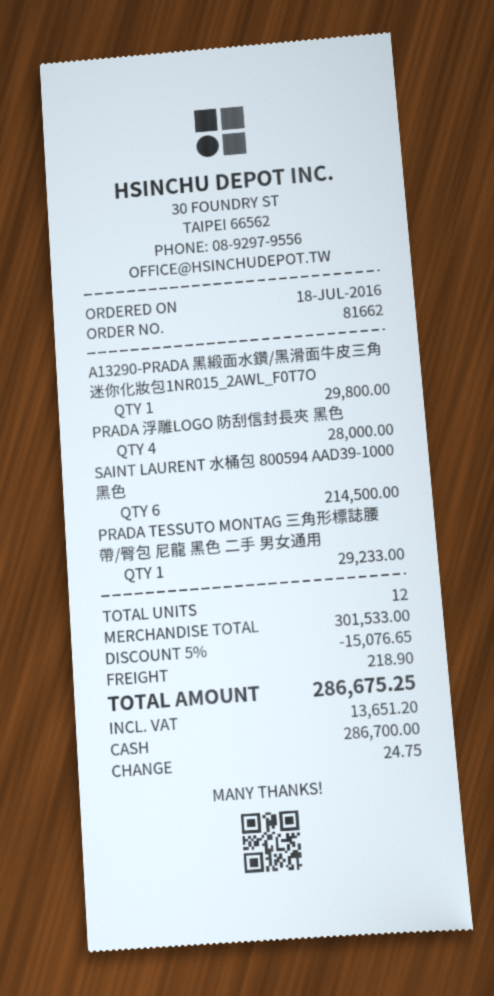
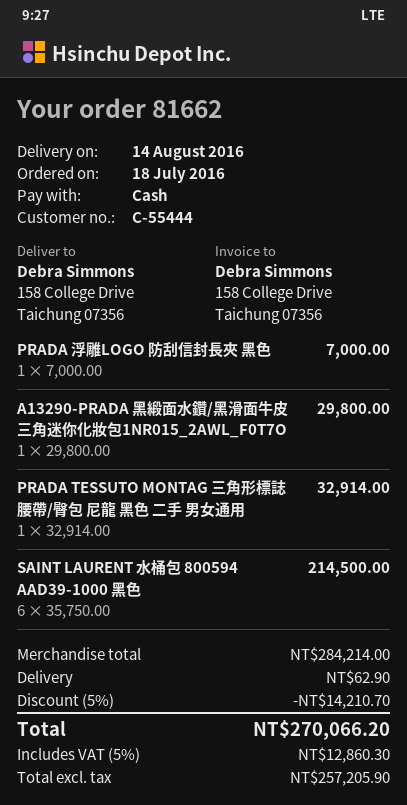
PRADA 浮雕LOGO 防刮信封長夾 黑色: 4 for 28000.00 -> 1 for 7000.00
PRADA TESSUTO MONTAG 三角形標誌腰帶/臀包 尼龍 黑色 二手 男女通用: 1 for 29233.00 -> 1 for 32914.00
subtotal: 301533.00 -> 284214.00
discount: 5% = 15076.65 -> 5% = 14210.70
shipping: 218.90 -> 62.90
tax: 13651.20 -> 12860.30
total: 286675.25 -> 270066.20

